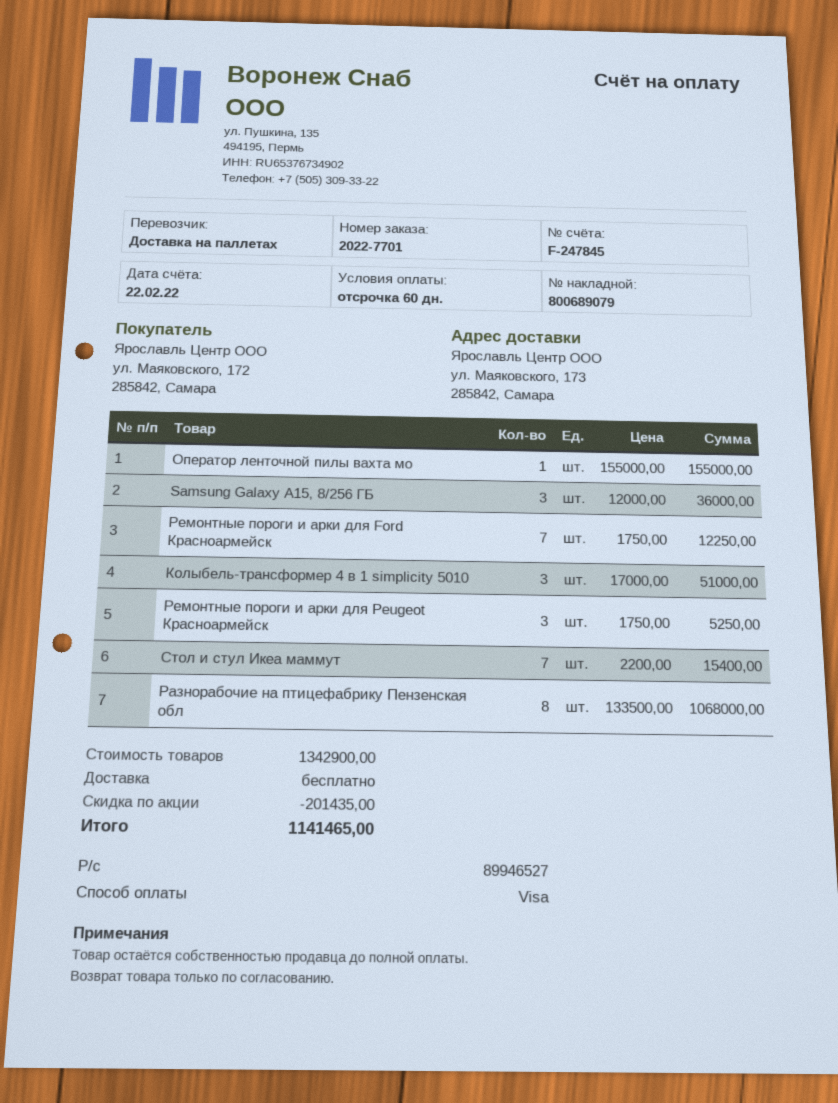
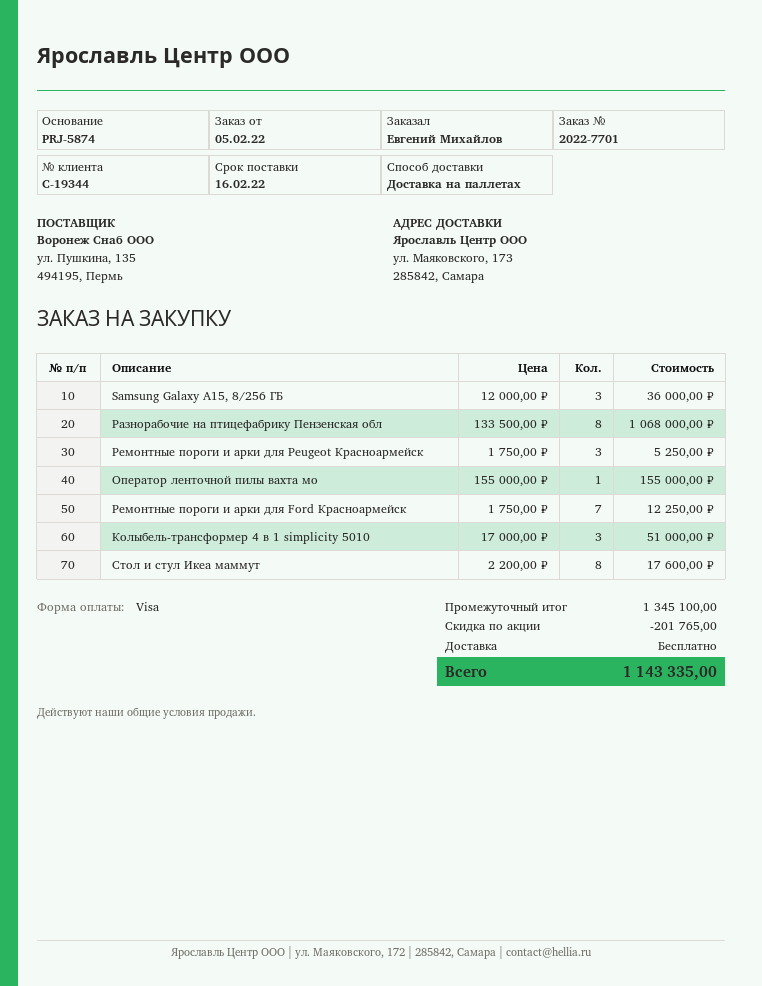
Стол и стул Икеа маммут: 7 x 2200.00 = 15400.00 -> 8 x 2200.00 = 17600.00
subtotal: 1342900.00 -> 1345100.00
discount: 201435.00 -> 201765.00
total: 1141465.00 -> 1143335.00

